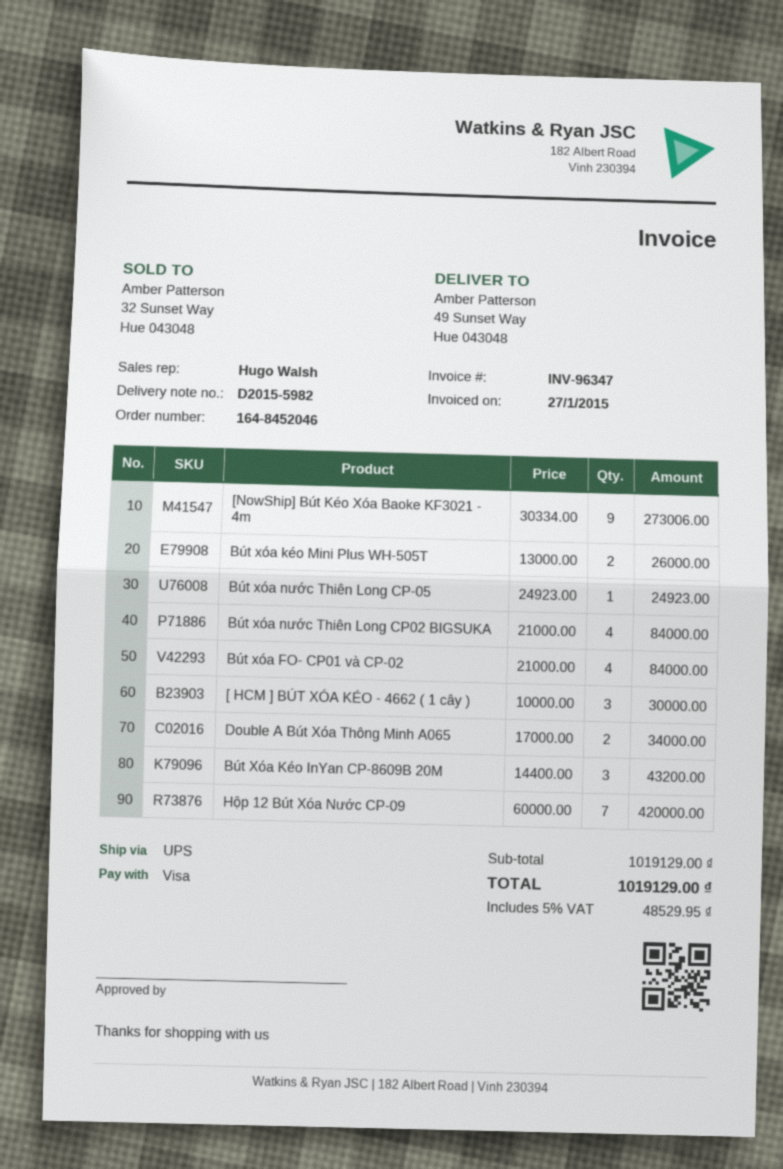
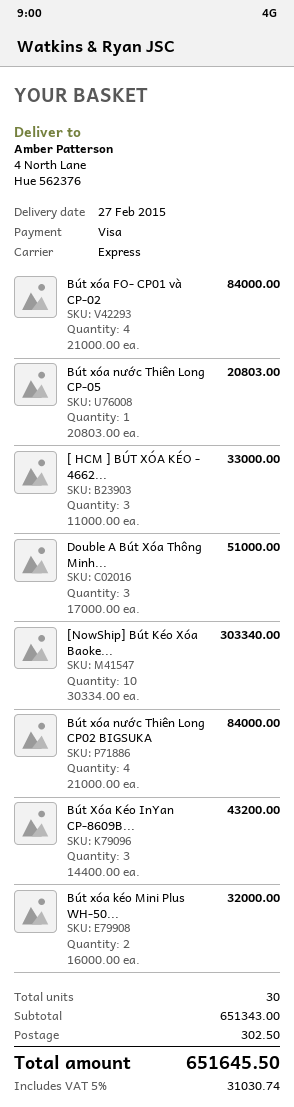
shipping method: UPS -> express
ship to: 49 Sunset Way, Hue 043048 -> 4 North Lane, Hue 562376
[NowShip] Bút Kéo Xóa Baoke KF3021 - 4m: 9 x 30334.00 = 273006.00 -> 10 x 30334.00 = 303340.00
Bút xóa kéo Mini Plus WH-505T: 2 x 13000.00 = 26000.00 -> 2 x 16000.00 = 32000.00
Bút xóa nước Thiên Long CP-05: 1 x 24923.00 = 24923.00 -> 1 x 20803.00 = 20803.00
[ HCM ] BÚT XÓA KÉO - 4662 ( 1 cây ): 3 x 10000.00 = 30000.00 -> 3 x 11000.00 = 33000.00
Double A Bút Xóa Thông Minh A065: 2 x 17000.00 = 34000.00 -> 3 x 17000.00 = 51000.00
Hộp 12 Bút Xóa Nước CP-09: 7 x 60000.00 = 420000.00 -> none
subtotal: 1019129.00 -> 651343.00
shipping: none -> 302.50
tax: 5% = 48529.95 -> 5% = 31030.74
total: 1019129.00 -> 651645.50

